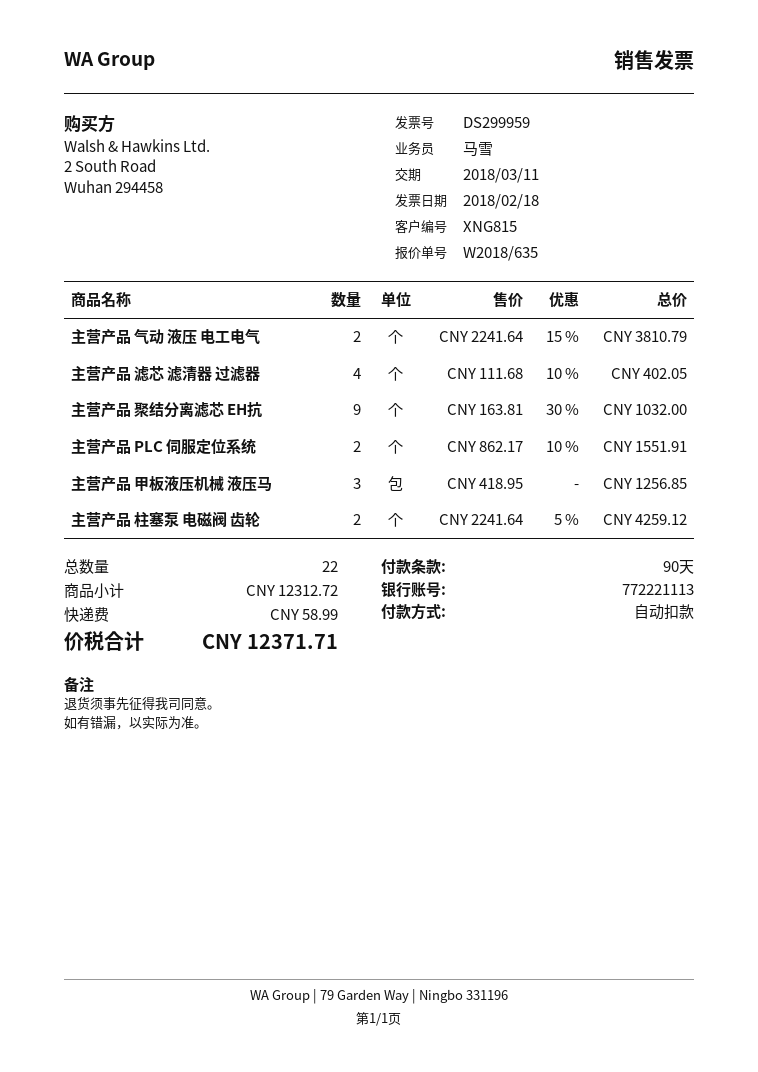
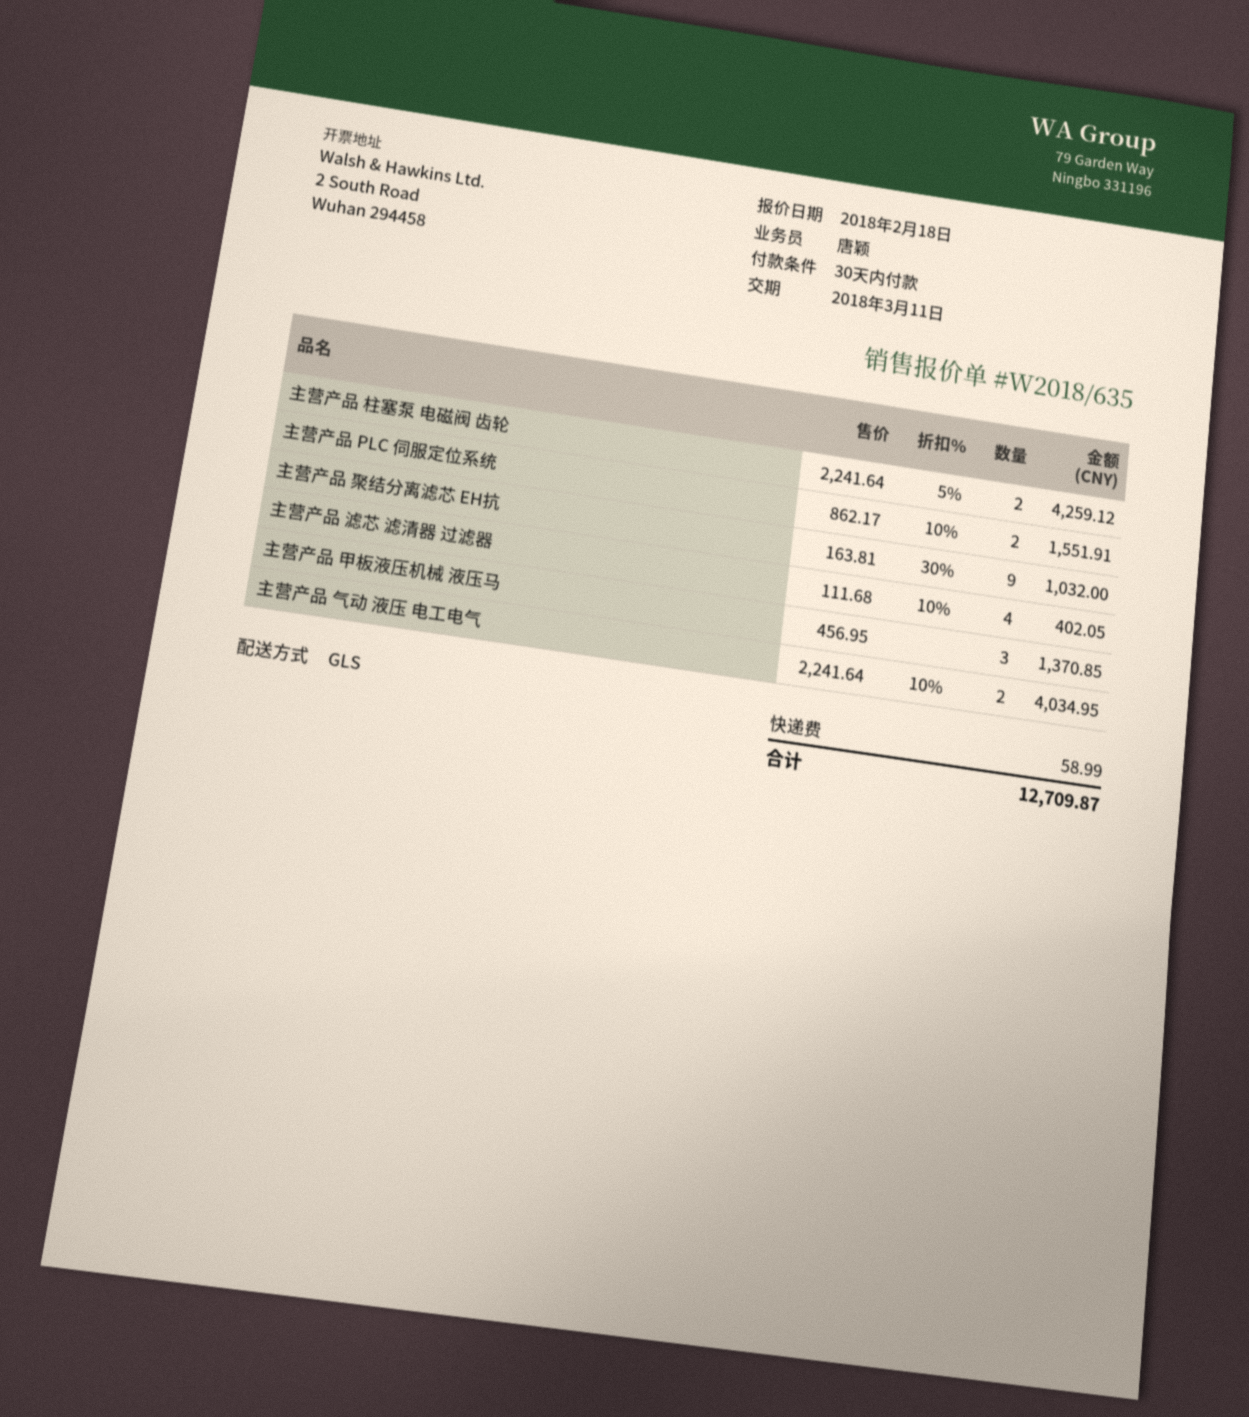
payment terms: 90 days -> 30 days
sales rep: 马雪 -> 唐颖
主营产品 气动 液压 电工电气: 2 x 2241.64 - 15% = 3810.79 -> 2 x 2241.64 - 10% = 4034.95
主营产品 甲板液压机械 液压马: 3 x 418.95 = 1256.85 -> 3 x 456.95 = 1370.85
total: 12371.71 -> 12709.87

